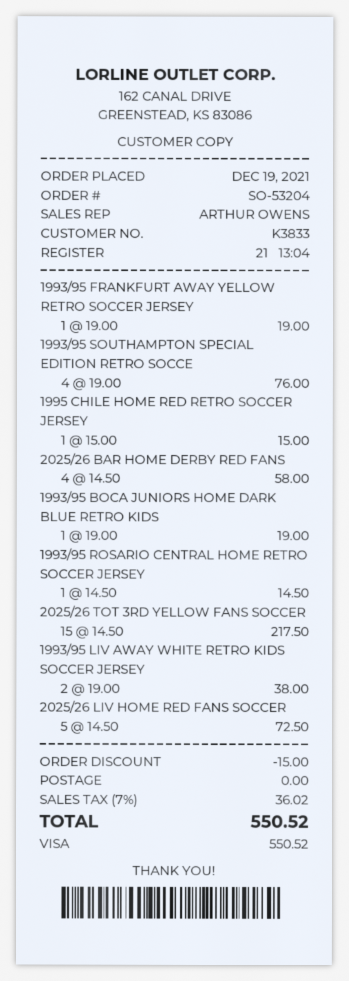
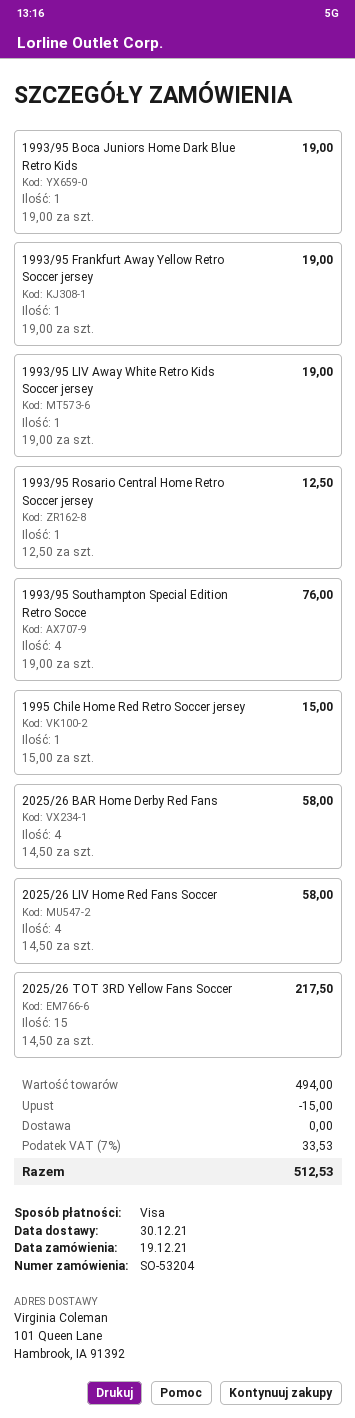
1993/95 ROSARIO CENTRAL HOME RETRO SOCCER JERSEY: 1 x 14.50 = 14.50 -> 1 x 12.50 = 12.50
1993/95 LIV AWAY WHITE RETRO KIDS SOCCER JERSEY: 2 x 19.00 = 38.00 -> 1 x 19.00 = 19.00
2025/26 LIV HOME RED FANS SOCCER: 5 x 14.50 = 72.50 -> 4 x 14.50 = 58.00
tax: 7% = 36.02 -> 7% = 33.53
total: 550.52 -> 512.53

